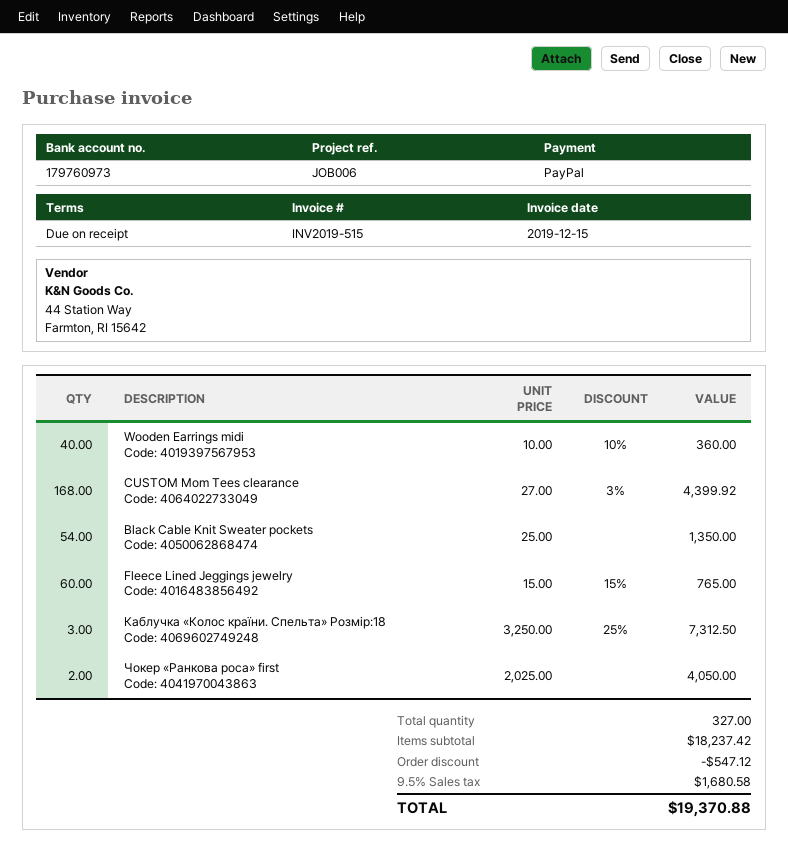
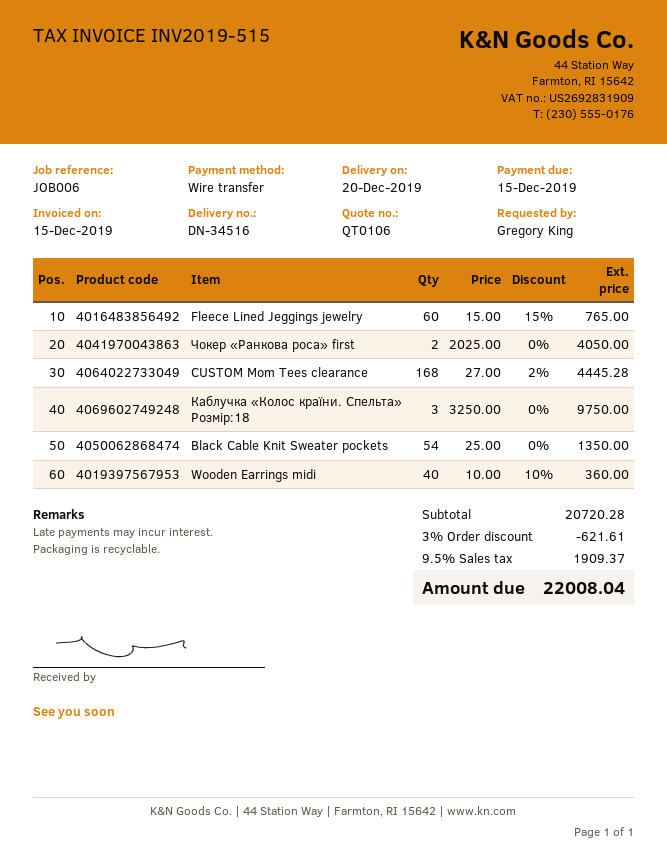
payment method: PayPal -> bank transfer
CUSTOM Mom Tees clearance: 168 x 27.00 - 3% = 4399.92 -> 168 x 27.00 - 2% = 4445.28
Каблучка «Колос країни. Спельта» Розмір:18: 3 x 3250.00 - 25% = 7312.50 -> 3 x 3250.00 = 9750.00
subtotal: 18237.42 -> 20720.28
discount: 547.12 -> 621.61
tax: 9.5% = 1680.58 -> 9.5% = 1909.37
total: 19370.88 -> 22008.04

